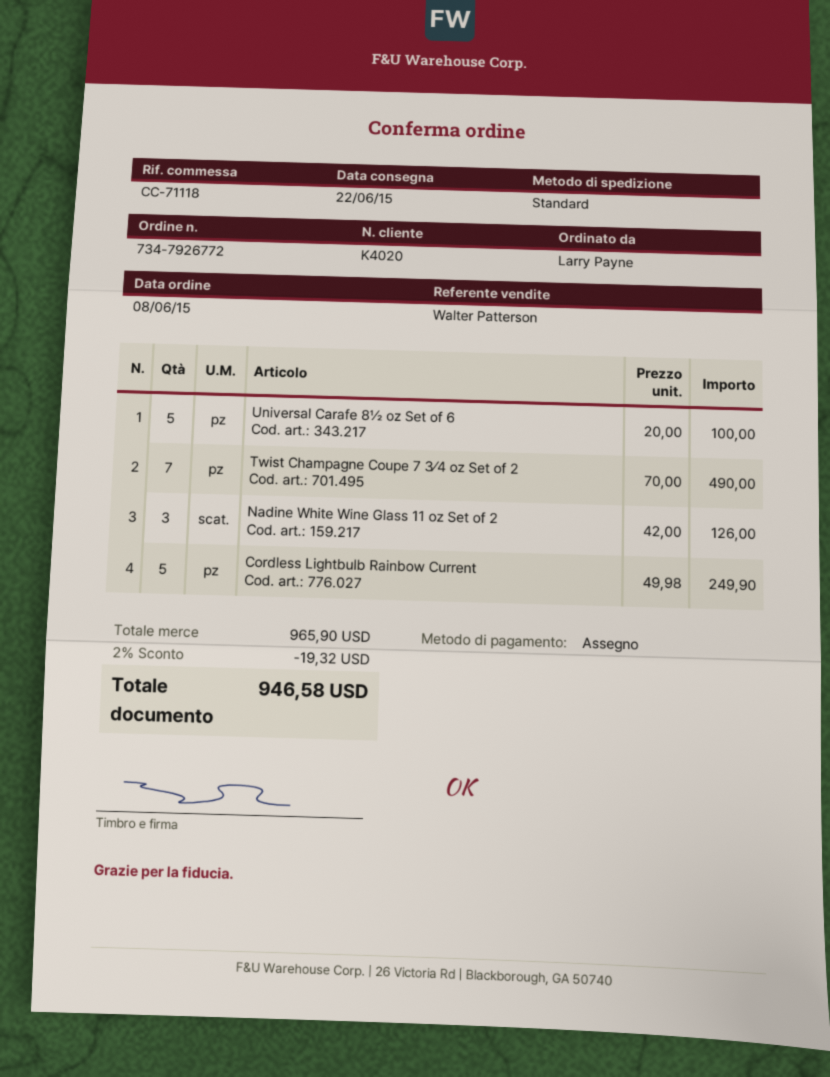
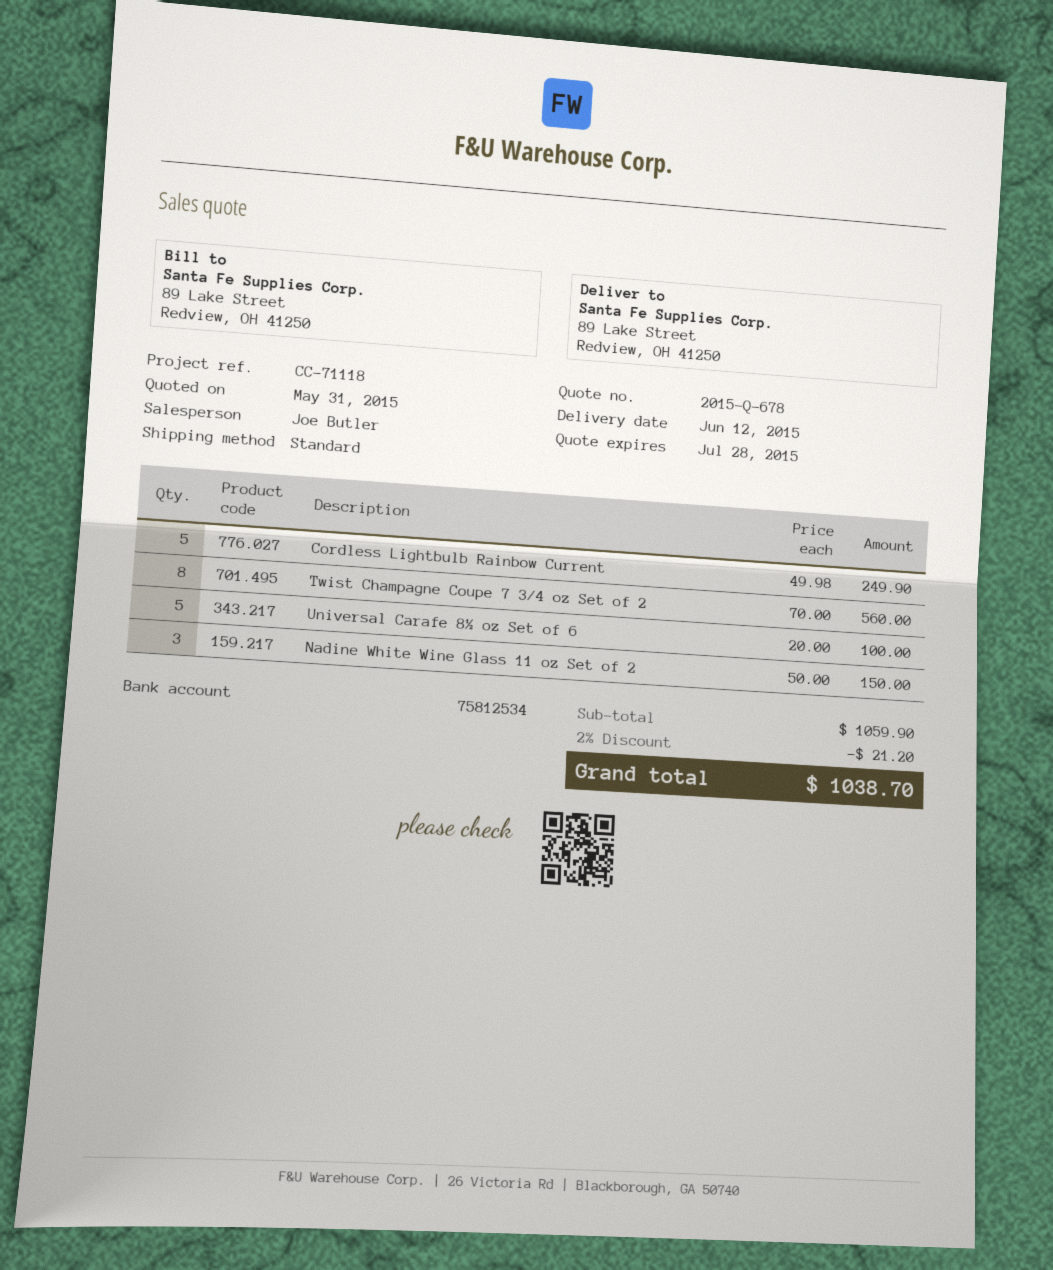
delivery date: 2015-06-22 -> 2015-06-12
sales rep: Walter Patterson -> Joe Butler
Twist Champagne Coupe 7 3⁄4 oz Set of 2: 7 x 70.00 = 490.00 -> 8 x 70.00 = 560.00
Nadine White Wine Glass 11 oz Set of 2: 3 x 42.00 = 126.00 -> 3 x 50.00 = 150.00
subtotal: 965.90 -> 1059.90
discount: 2% = 19.32 -> 2% = 21.20
total: 946.58 -> 1038.70

